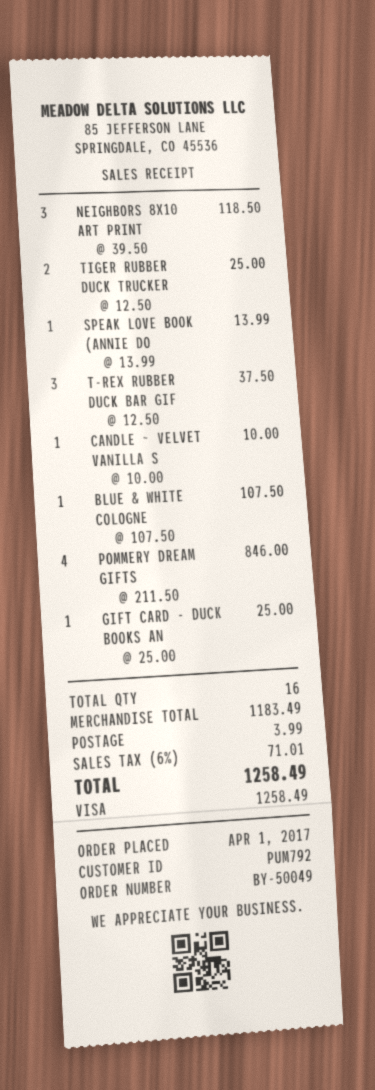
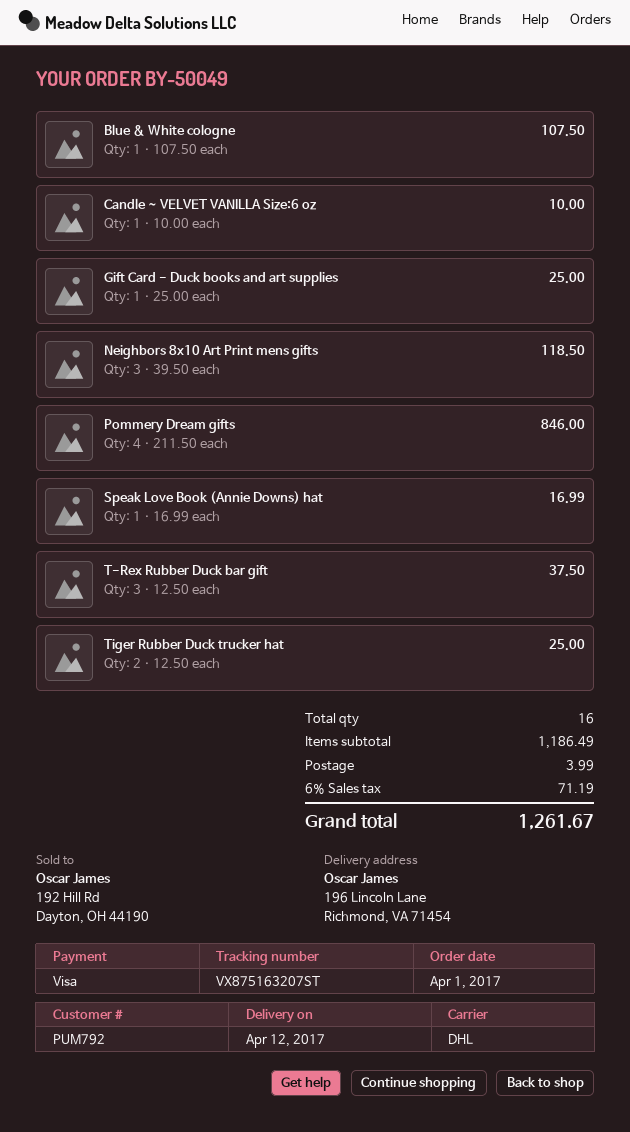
SPEAK LOVE BOOK (ANNIE DO: 1 x 13.99 = 13.99 -> 1 x 16.99 = 16.99
subtotal: 1183.49 -> 1186.49
tax: 6% = 71.01 -> 6% = 71.19
total: 1258.49 -> 1261.67

